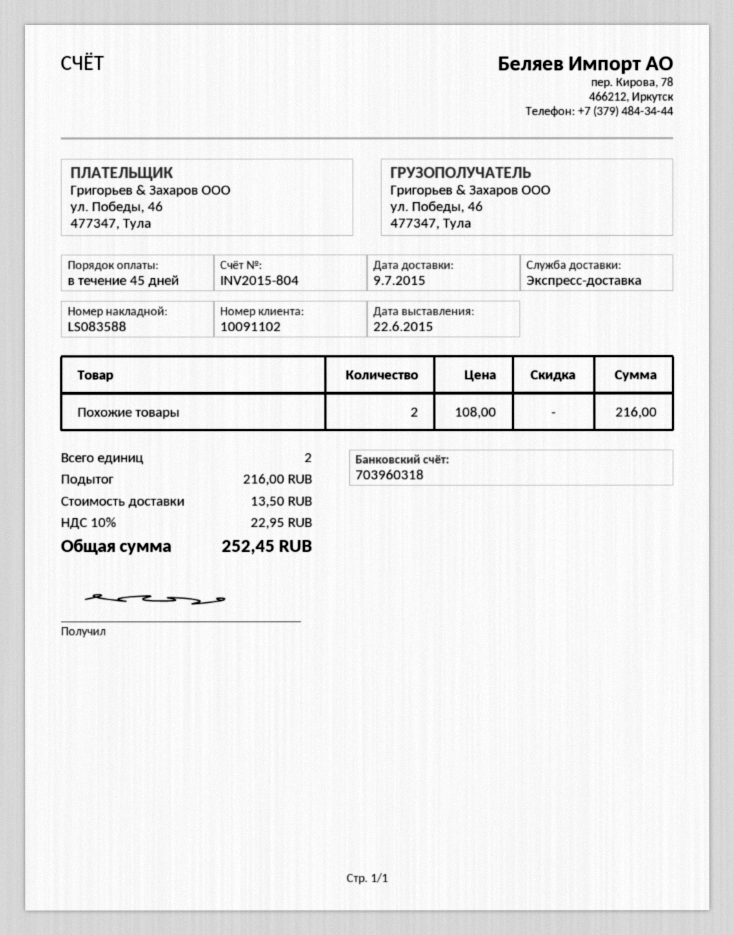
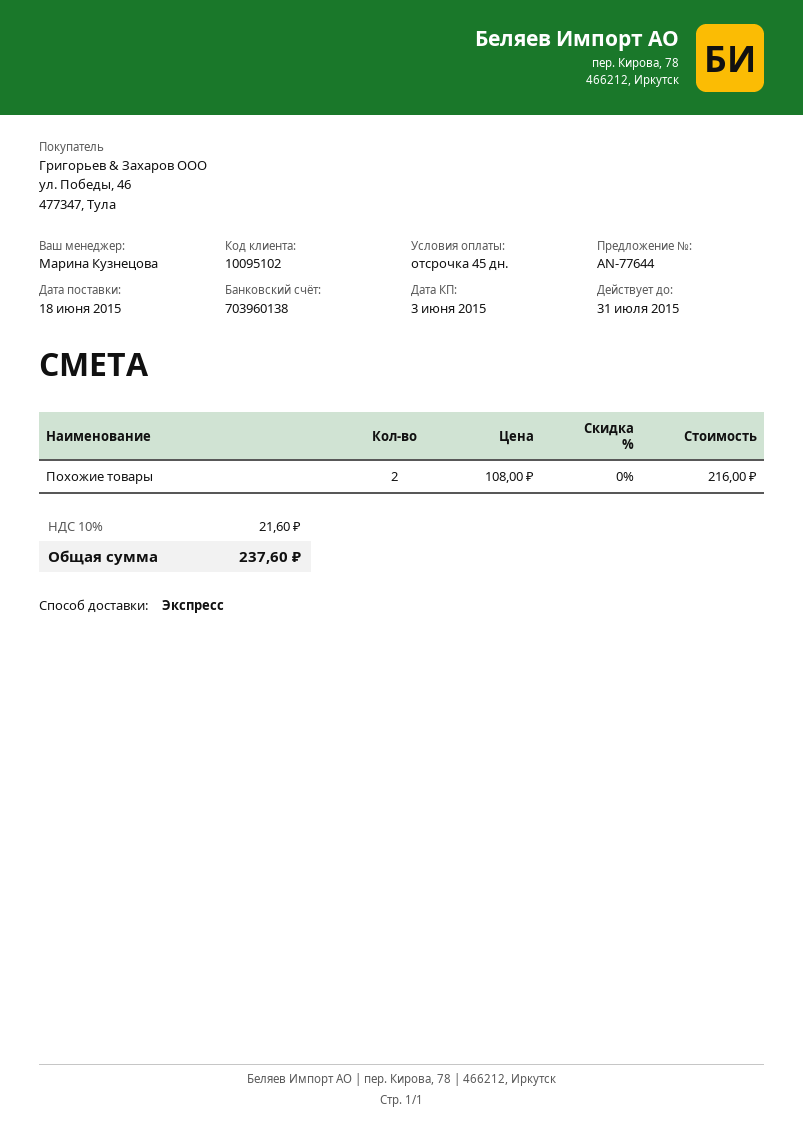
delivery date: 2015-07-09 -> 2015-06-18
customer number: 10091102 -> 10095102
bank account: 703960318 -> 703960138
shipping: 13.50 -> none
tax: 10% = 22.95 -> 10% = 21.60
total: 252.45 -> 237.60

